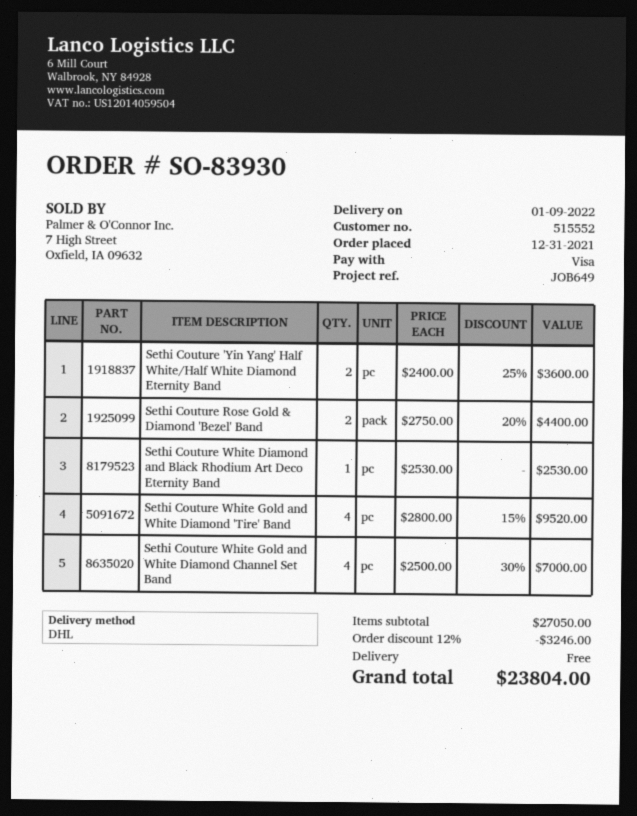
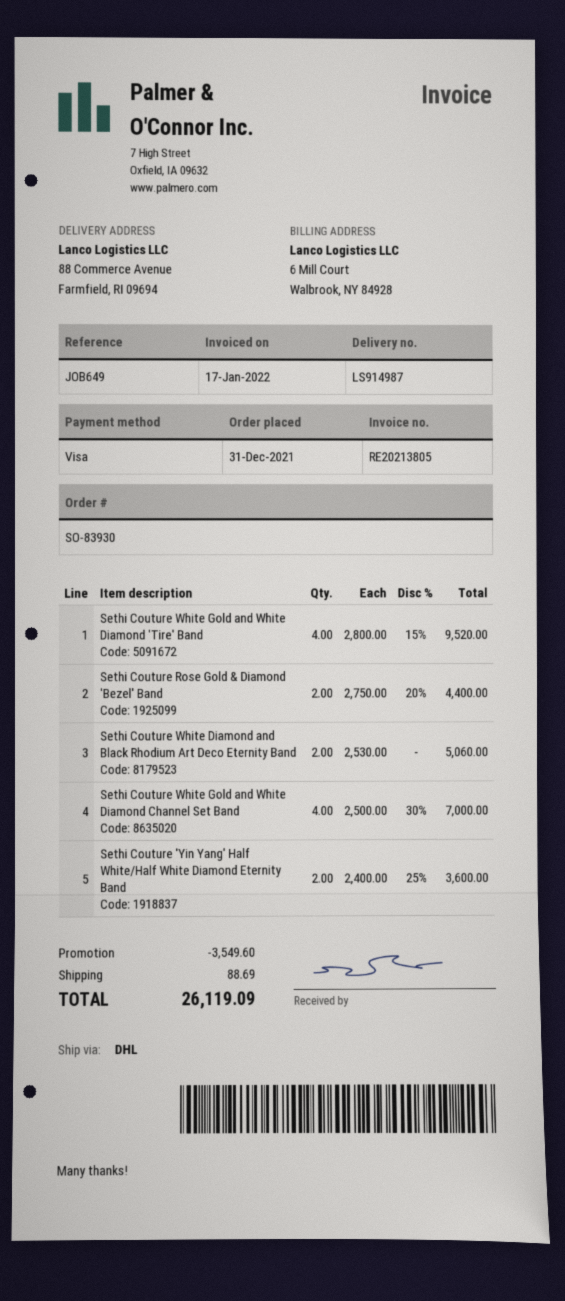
Sethi Couture White Diamond and Black Rhodium Art Deco Eternity Band: 1 x 2530.00 = 2530.00 -> 2 x 2530.00 = 5060.00
discount: 3246.00 -> 3549.60
shipping: 0.00 -> 88.69
total: 23804.00 -> 26119.09

